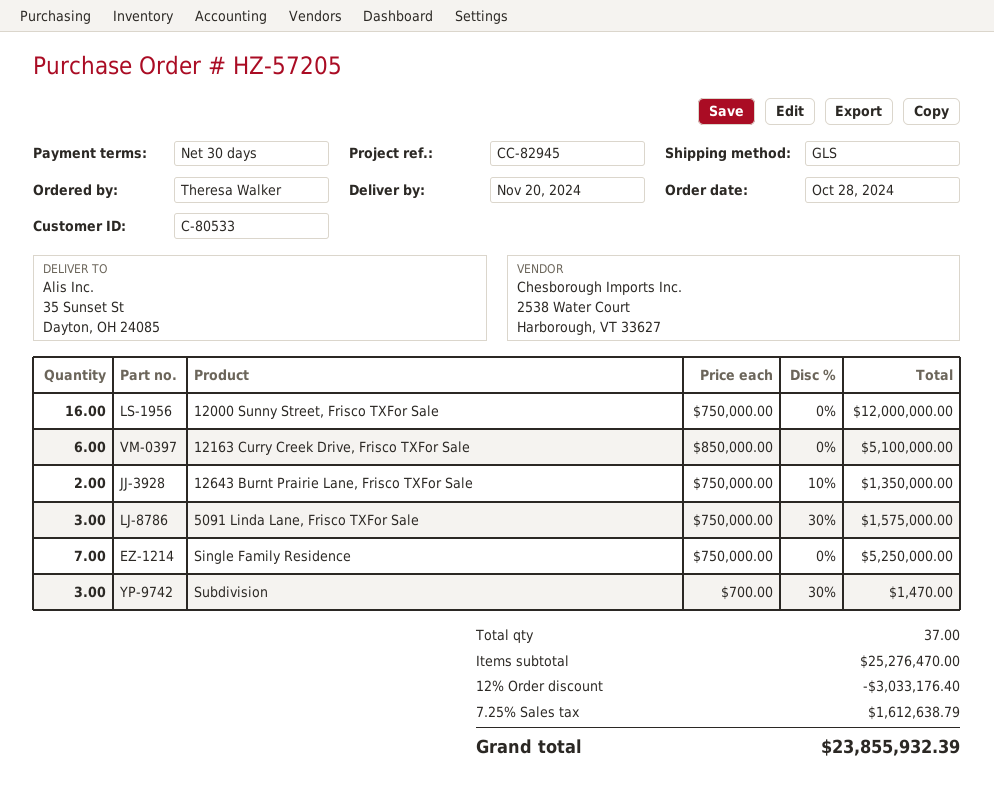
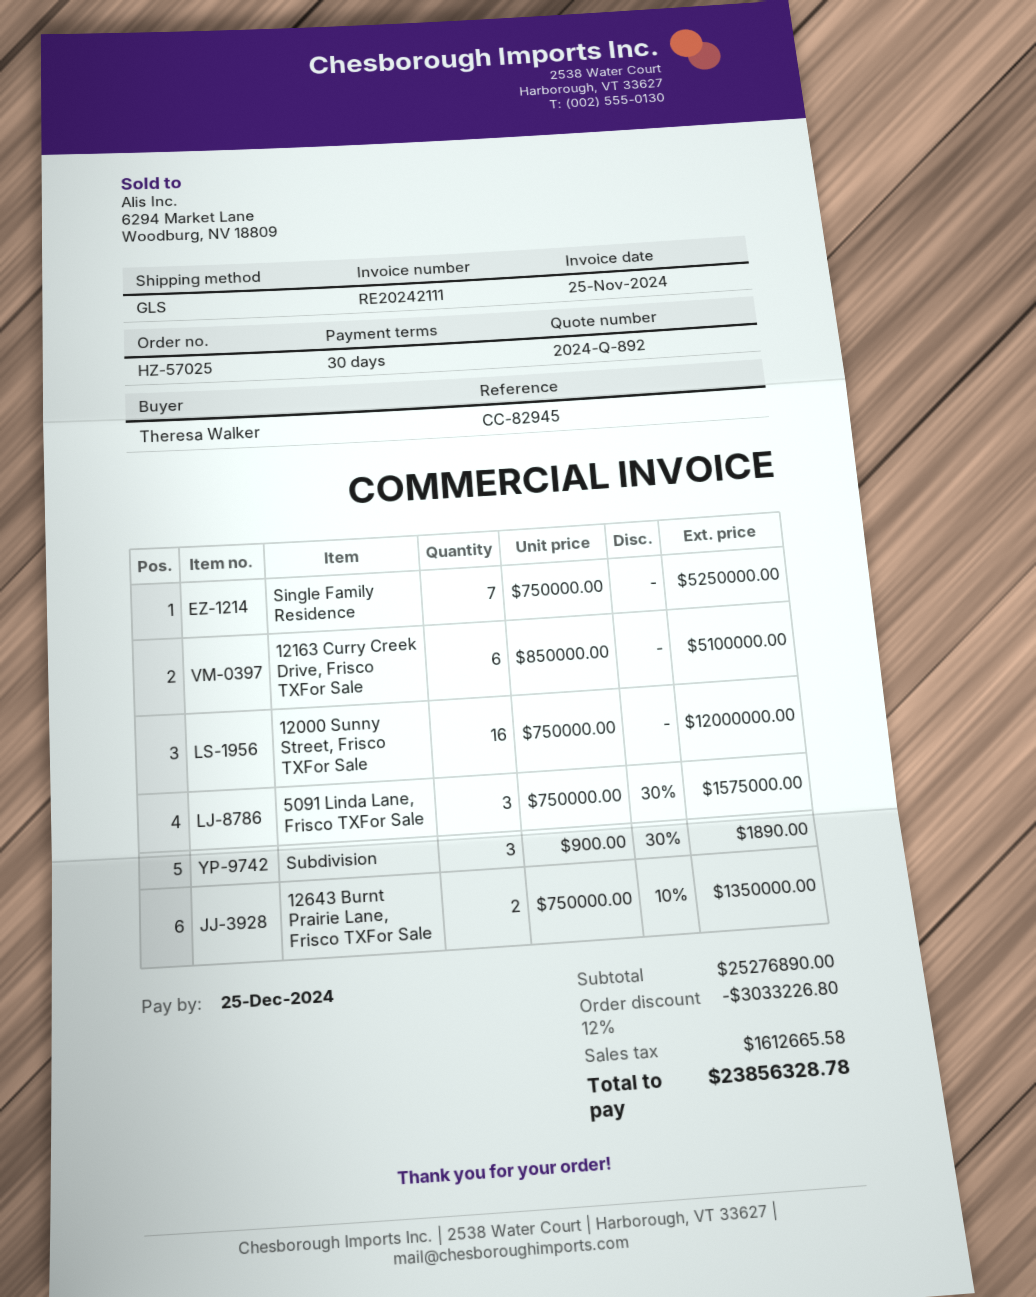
order number: HZ-57205 -> HZ-57025
Subdivision: 3 x 700.00 - 30% = 1470.00 -> 3 x 900.00 - 30% = 1890.00
subtotal: 25276470.00 -> 25276890.00
discount: 12% = 3033176.40 -> 12% = 3033226.80
tax: 1612638.79 -> 1612665.58
total: 23855932.39 -> 23856328.78

